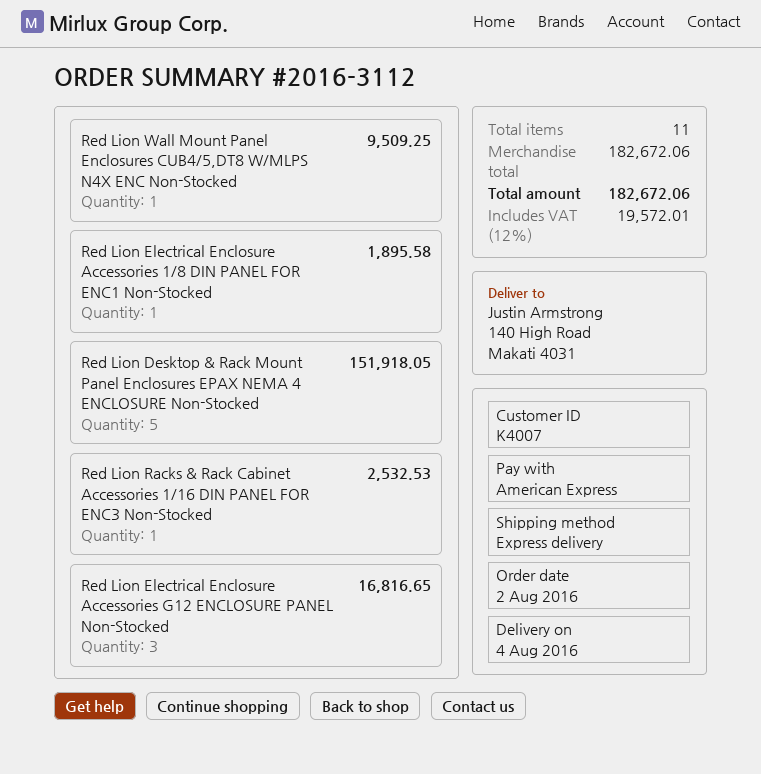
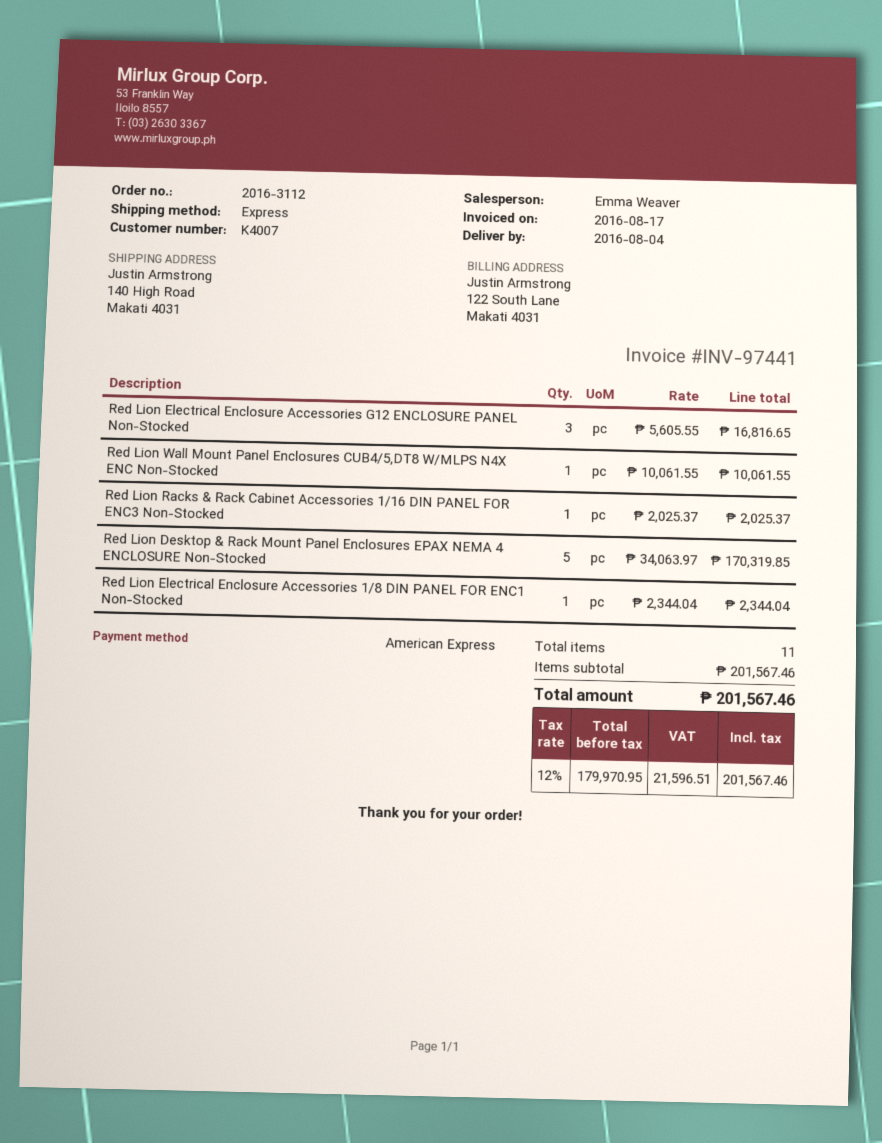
Red Lion Wall Mount Panel Enclosures CUB4/5,DT8 W/MLPS N4X ENC Non-Stocked: 1 for 9509.25 -> 1 for 10061.55
Red Lion Electrical Enclosure Accessories 1/8 DIN PANEL FOR ENC1 Non-Stocked: 1 for 1895.58 -> 1 for 2344.04
Red Lion Desktop & Rack Mount Panel Enclosures EPAX NEMA 4 ENCLOSURE Non-Stocked: 5 for 151918.05 -> 5 for 170319.85
Red Lion Racks & Rack Cabinet Accessories 1/16 DIN PANEL FOR ENC3 Non-Stocked: 1 for 2532.53 -> 1 for 2025.37
subtotal: 182672.06 -> 201567.46
tax: 12% = 19572.01 -> 12% = 21596.51
total: 182672.06 -> 201567.46

